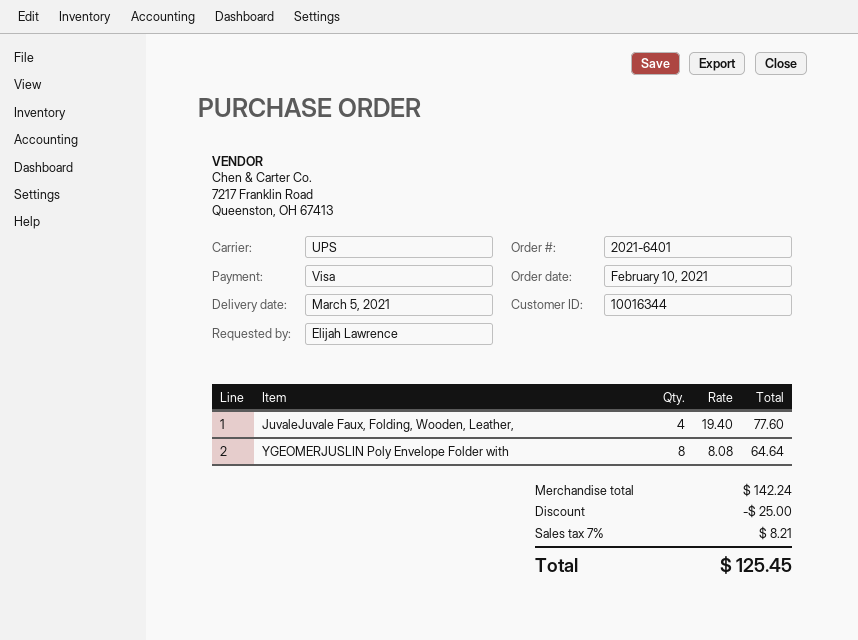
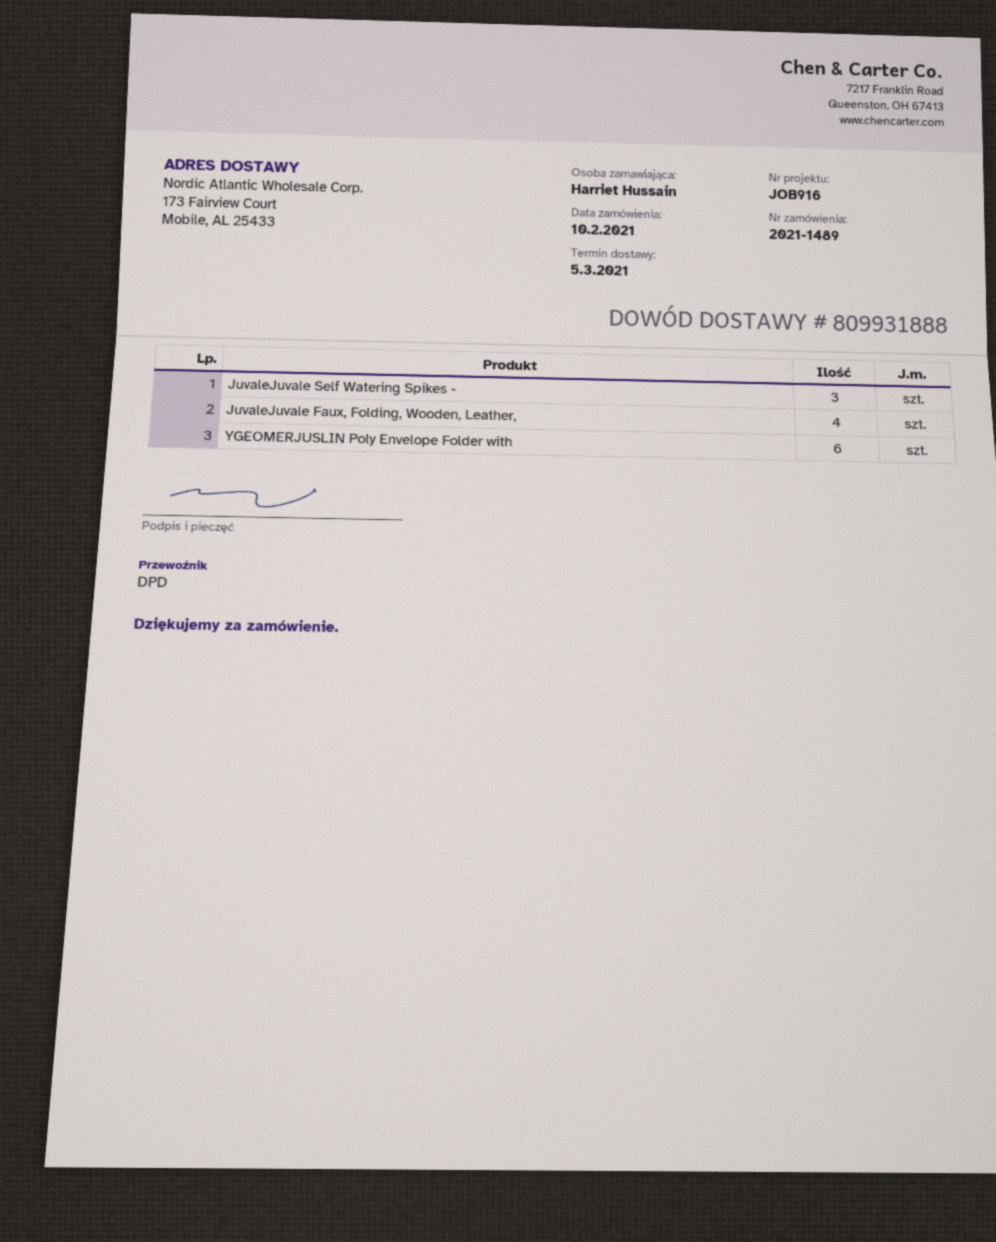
order number: 2021-6401 -> 2021-1489
ordered by: Elijah Lawrence -> Harriet Hussain
shipping method: UPS -> DPD
YGEOMERJUSLIN Poly Envelope Folder with: 8 -> 6
JuvaleJuvale Self Watering Spikes -: none -> 3

